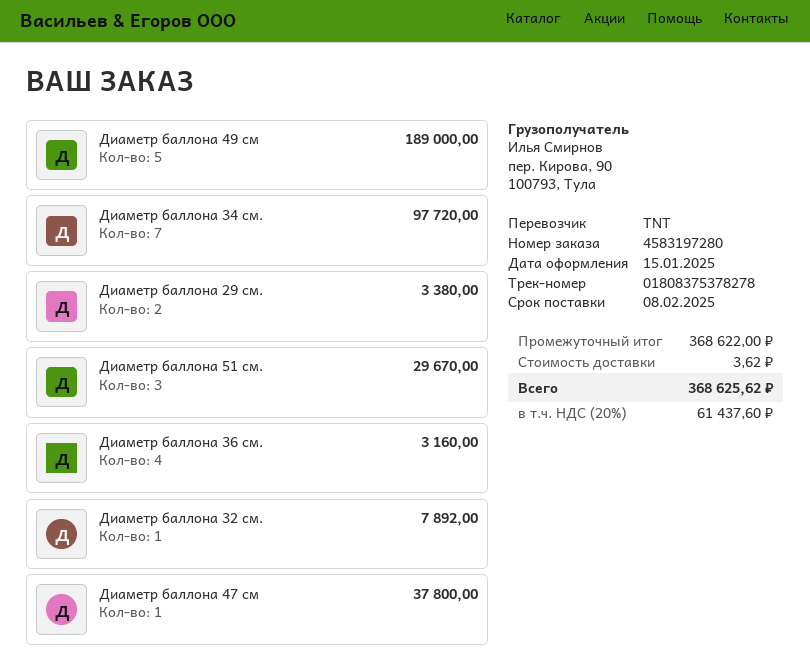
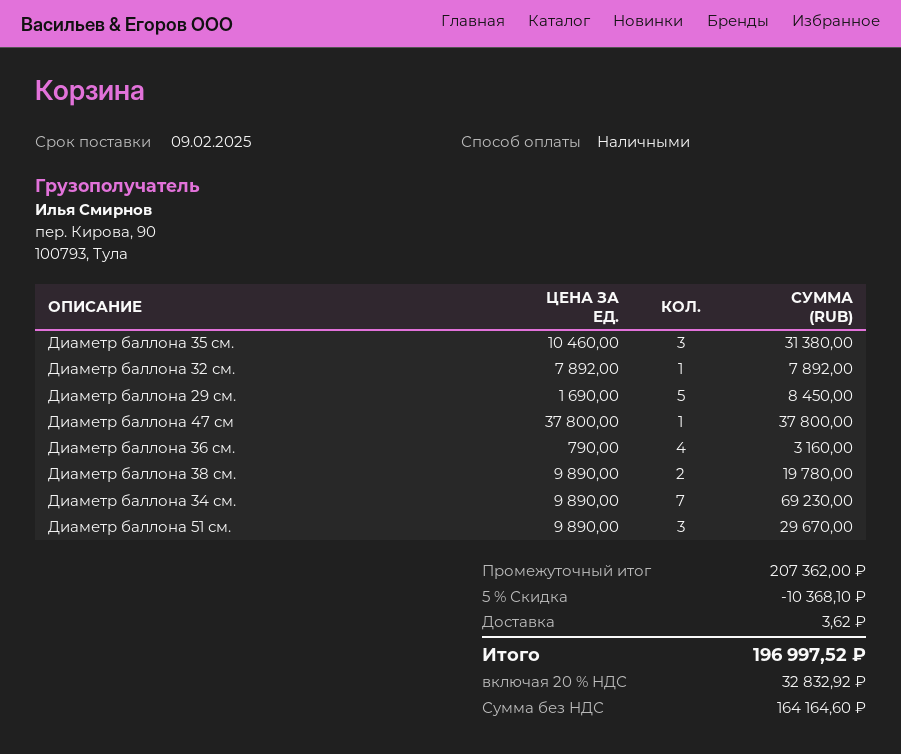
delivery date: 2025-02-08 -> 2025-02-09
Диаметр баллона 49 см: 5 for 189000.00 -> none
Диаметр баллона 34 см.: 7 for 97720.00 -> 7 for 69230.00
Диаметр баллона 29 см.: 2 for 3380.00 -> 5 for 8450.00
Диаметр баллона 35 см.: none -> 3 for 31380.00
Диаметр баллона 38 см.: none -> 2 for 19780.00
subtotal: 368622.00 -> 207362.00
discount: none -> 5% = 10368.10
tax: 20% = 61437.60 -> 20% = 32832.92
total: 368625.62 -> 196997.52

